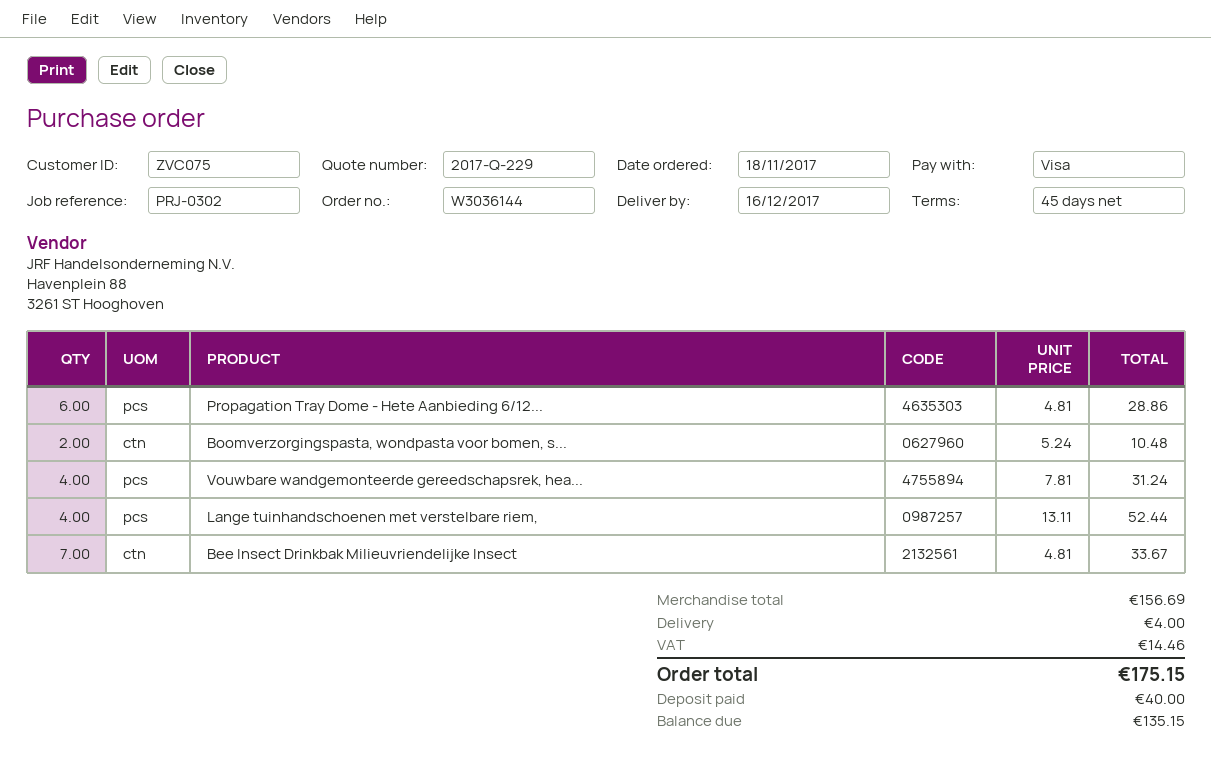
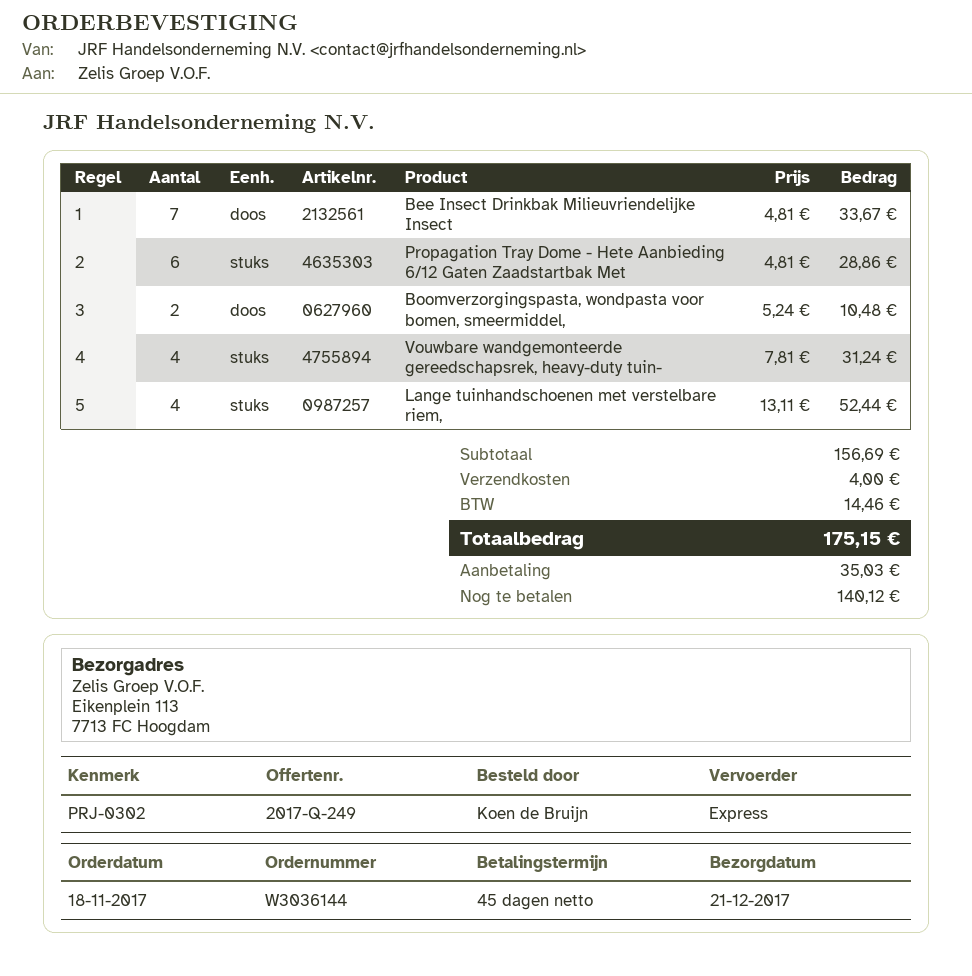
quote number: 2017-Q-229 -> 2017-Q-249
delivery date: 2017-12-16 -> 2017-12-21
deposit: 40.00 -> 35.03
balance: 135.15 -> 140.12

